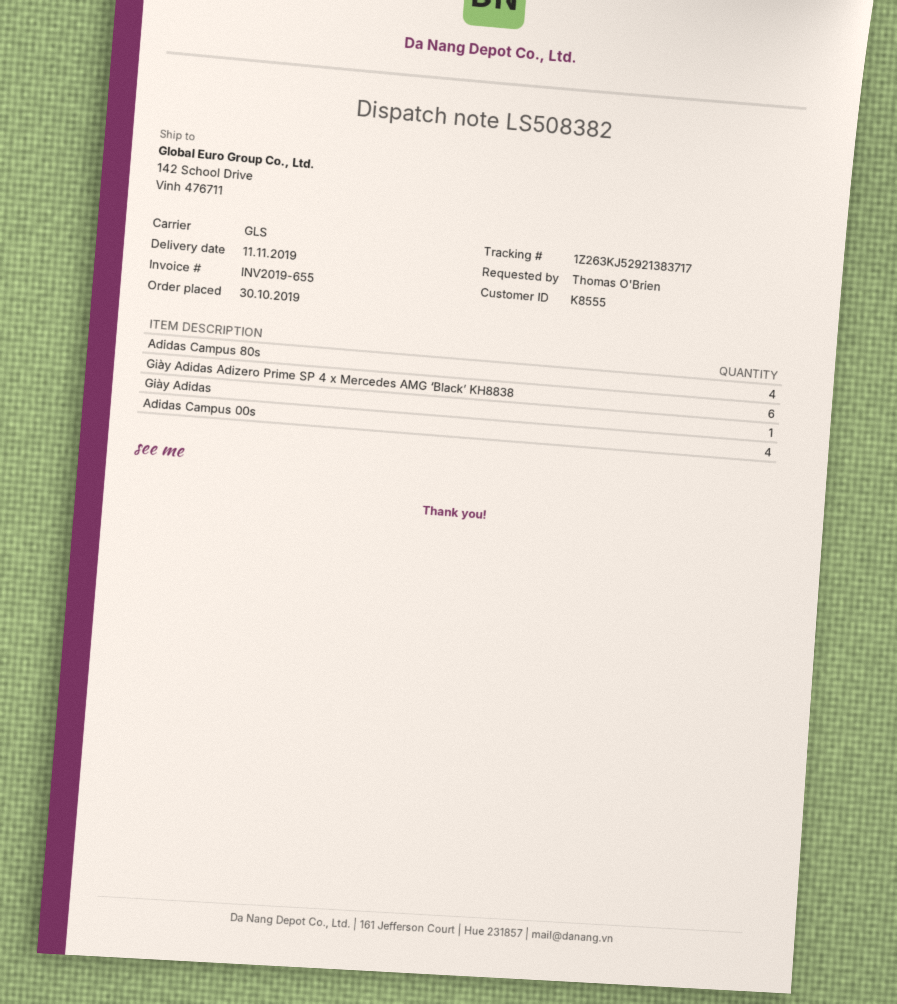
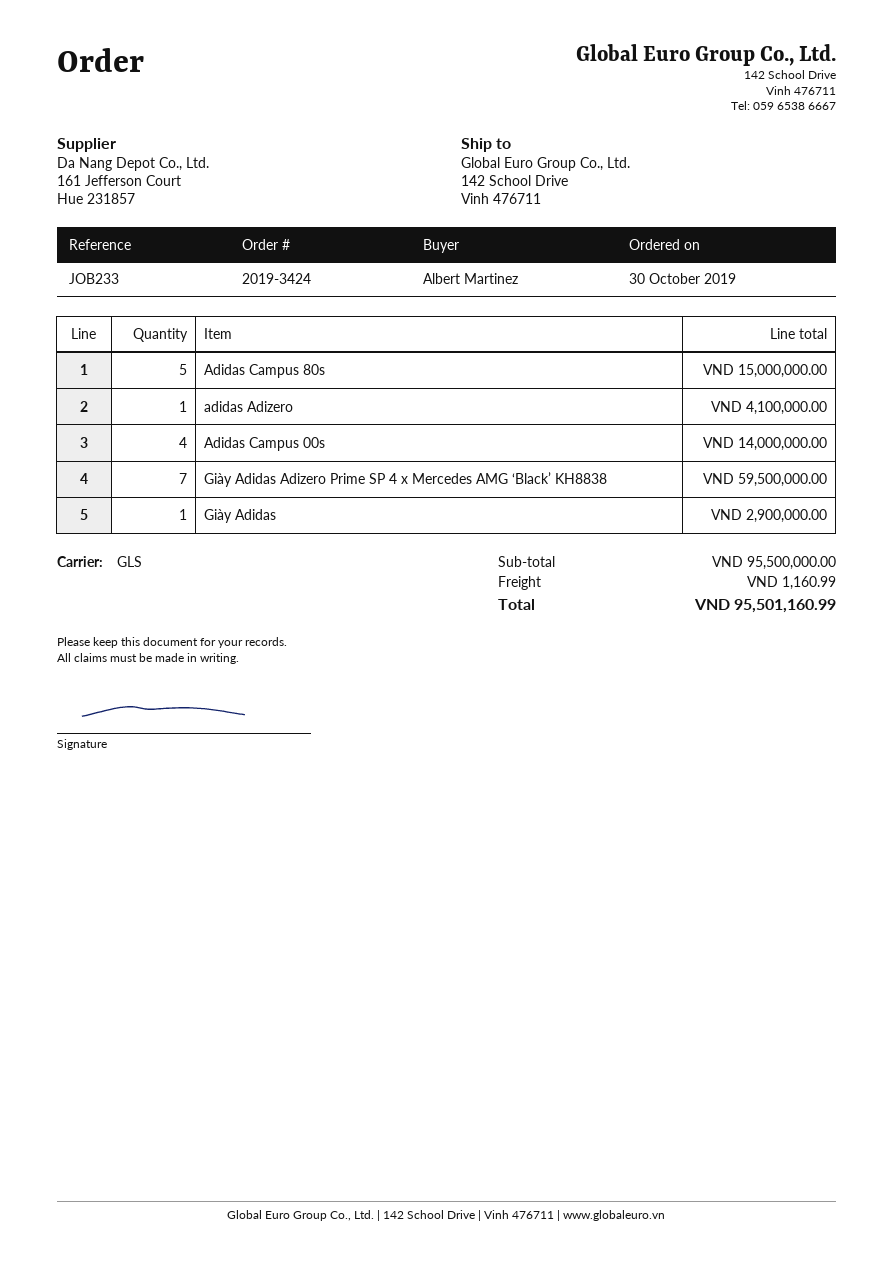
ordered by: Thomas O'Brien -> Albert Martinez
Adidas Campus 80s: 4 -> 5
Giày Adidas Adizero Prime SP 4 x Mercedes AMG ‘Black’ KH8838: 6 -> 7
adidas Adizero: none -> 1

